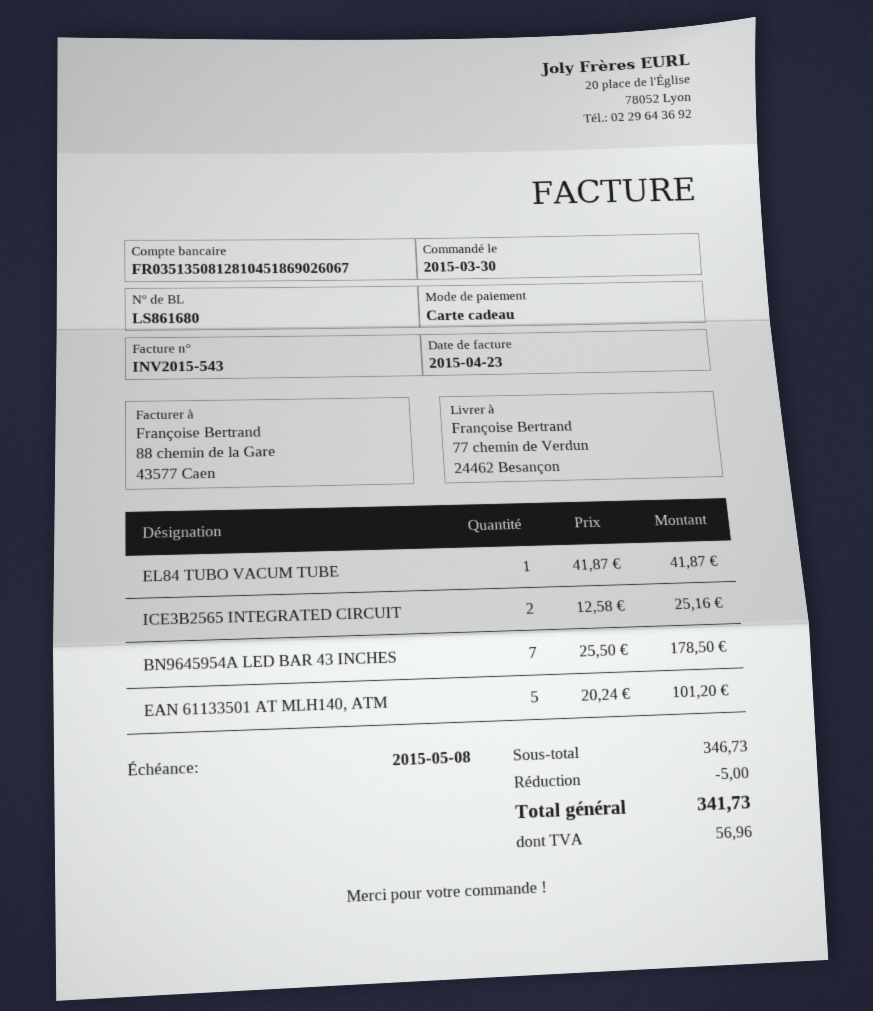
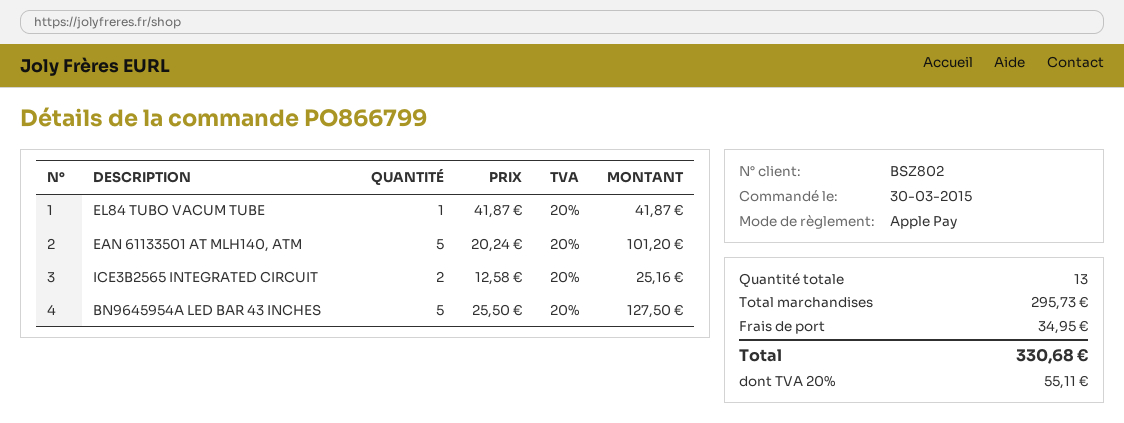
payment method: gift card -> Apple Pay
BN9645954A LED BAR 43 INCHES: 7 x 25.50 = 178.50 -> 5 x 25.50 = 127.50
subtotal: 346.73 -> 295.73
discount: 5.00 -> none
shipping: none -> 34.95
tax: 56.96 -> 55.11
total: 341.73 -> 330.68

